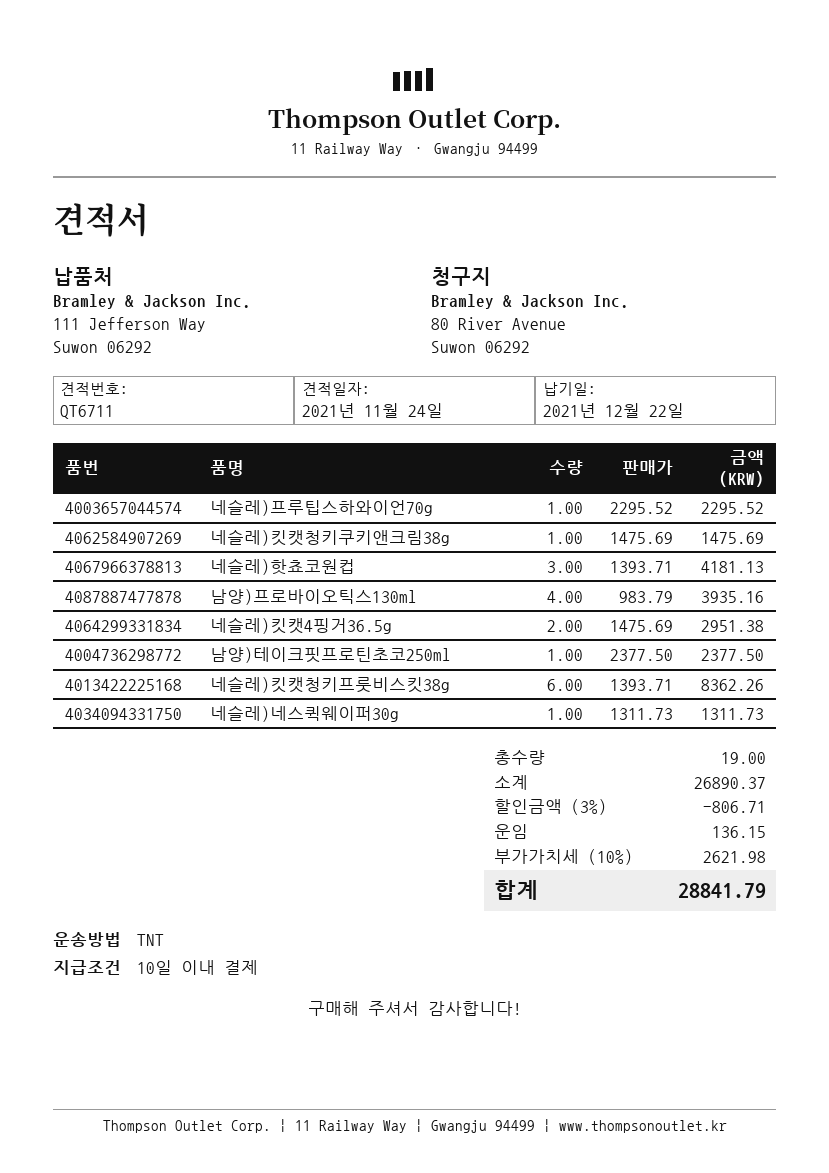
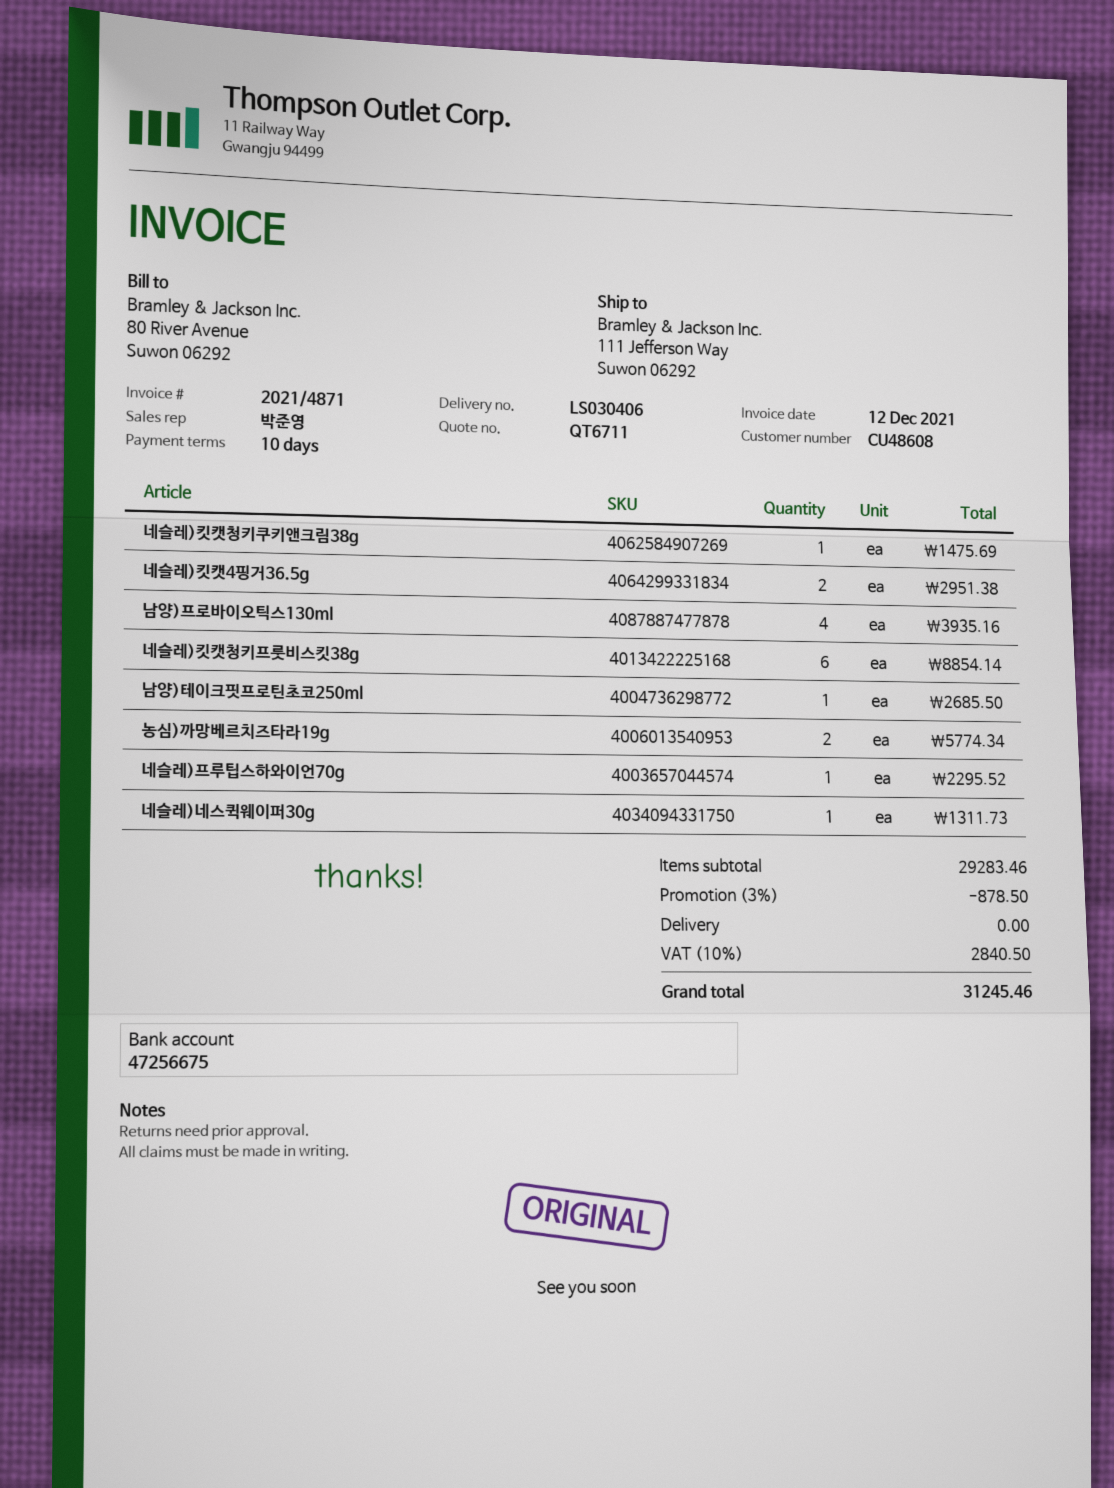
네슬레)핫쵸코원컵: 3 for 4181.13 -> none
남양)테이크핏프로틴초코250ml: 1 for 2377.50 -> 1 for 2685.50
네슬레)킷캣청키프룻비스킷38g: 6 for 8362.26 -> 6 for 8854.14
농심)까망베르치즈타라19g: none -> 2 for 5774.34
subtotal: 26890.37 -> 29283.46
discount: 3% = 806.71 -> 3% = 878.50
shipping: 136.15 -> 0.00
tax: 10% = 2621.98 -> 10% = 2840.50
total: 28841.79 -> 31245.46

